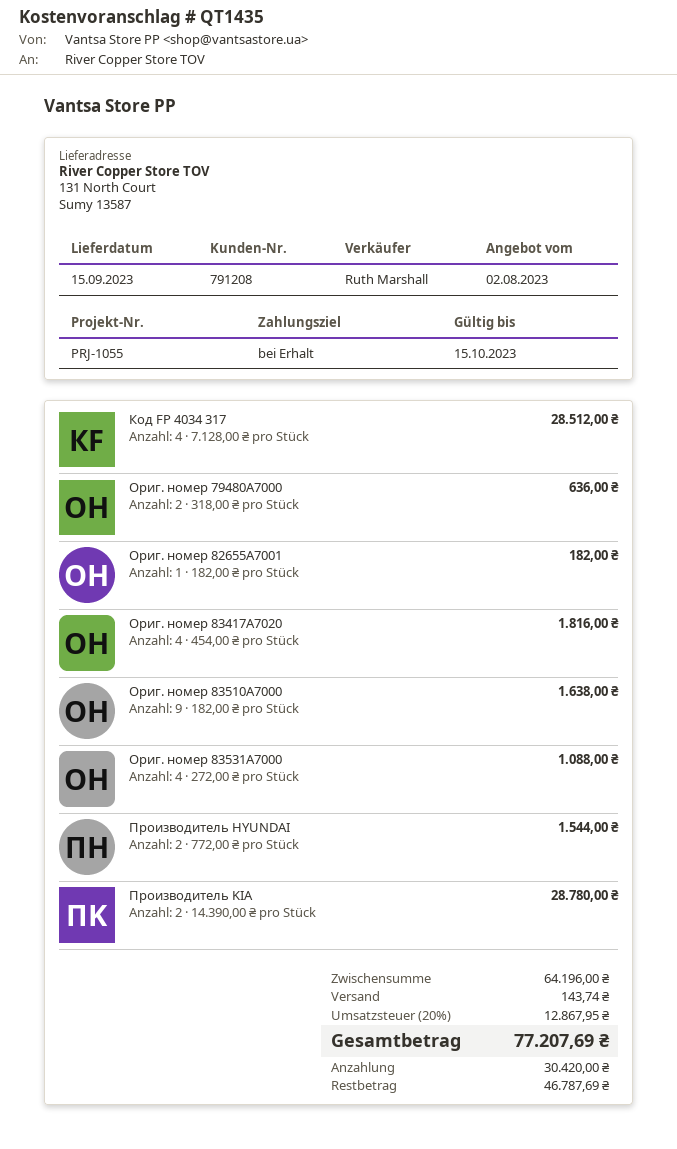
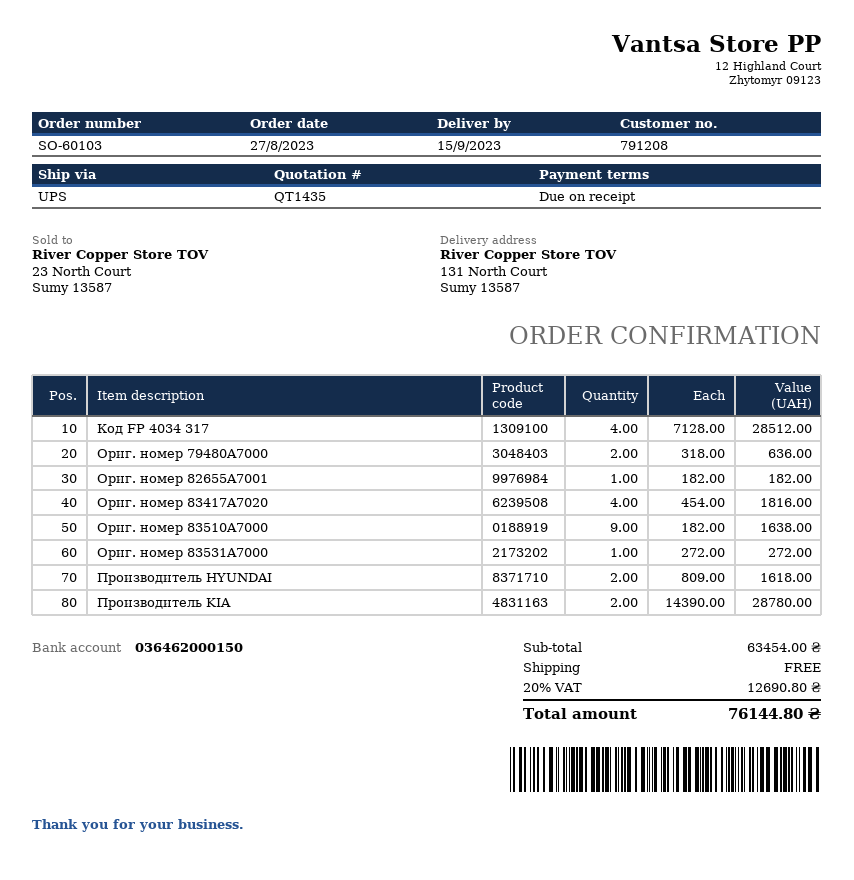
Ориг. номер 83531A7000: 4 x 272.00 = 1088.00 -> 1 x 272.00 = 272.00
Производитель HYUNDAI: 2 x 772.00 = 1544.00 -> 2 x 809.00 = 1618.00
subtotal: 64196.00 -> 63454.00
shipping: 143.74 -> 0.00
tax: 20% = 12867.95 -> 20% = 12690.80
total: 77207.69 -> 76144.80

